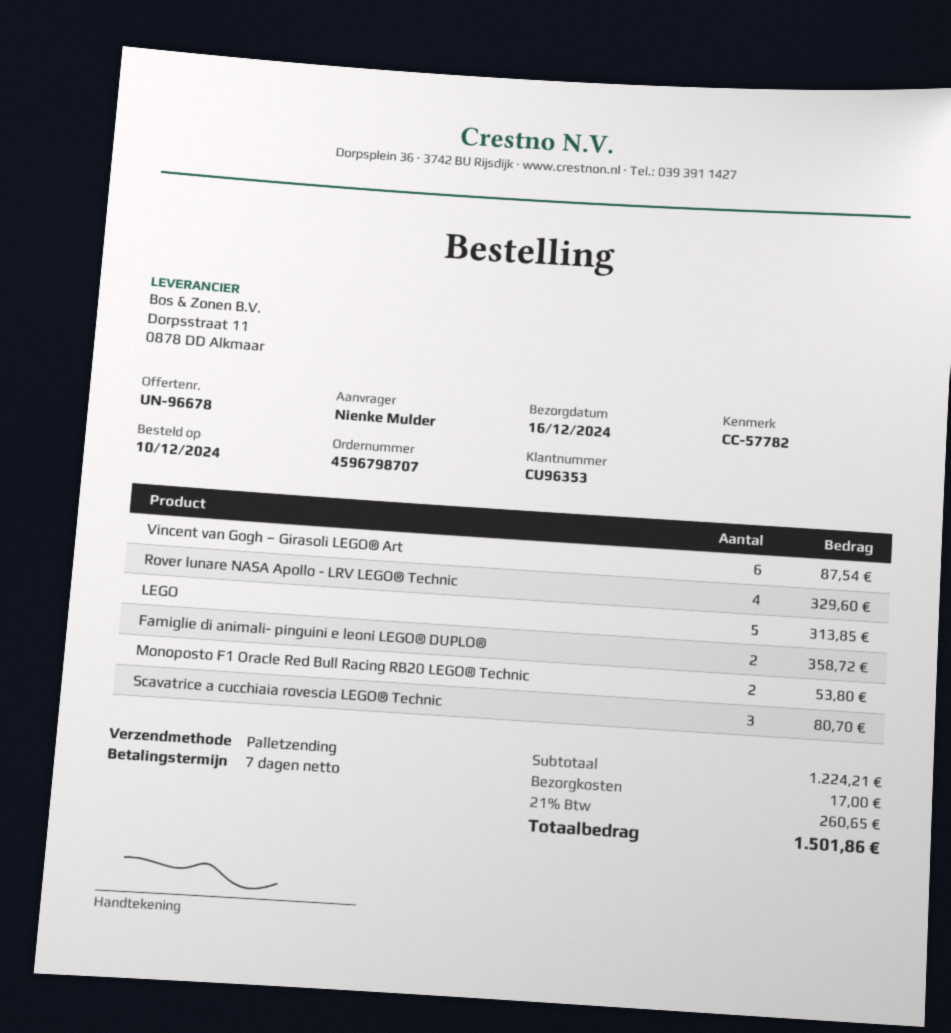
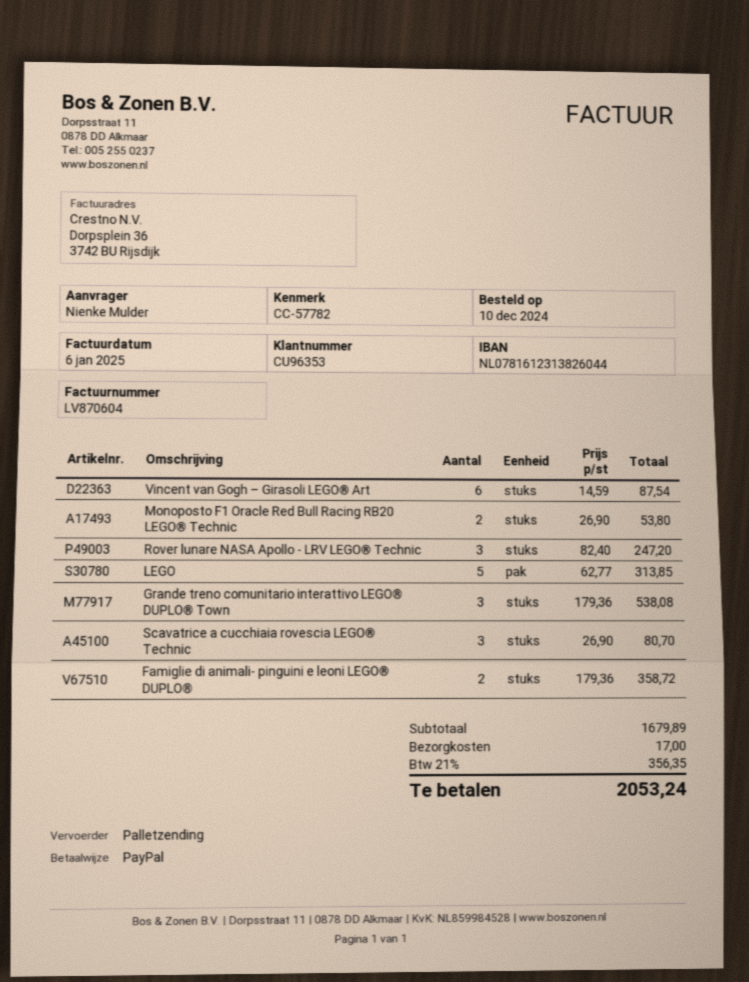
Rover lunare NASA Apollo - LRV LEGO® Technic: 4 for 329.60 -> 3 for 247.20
Grande treno comunitario interattivo LEGO® DUPLO® Town: none -> 3 for 538.08
subtotal: 1224.21 -> 1679.89
tax: 21% = 260.65 -> 21% = 356.35
total: 1501.86 -> 2053.24

